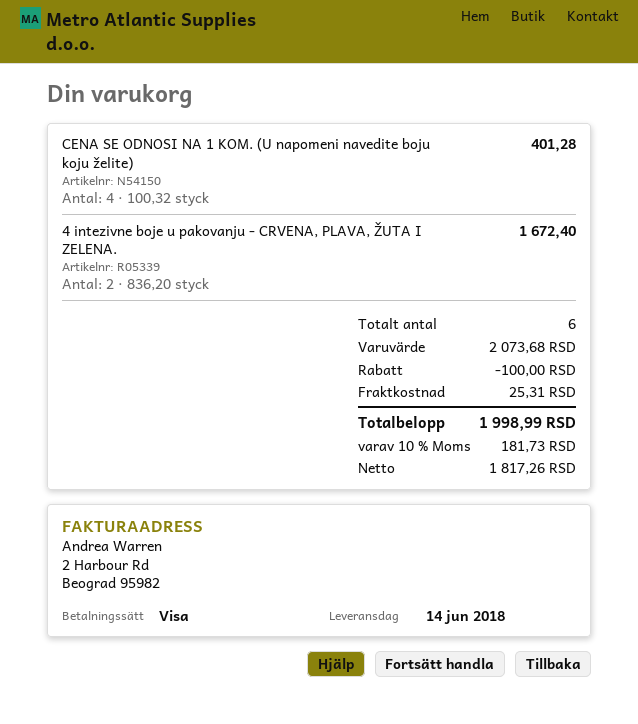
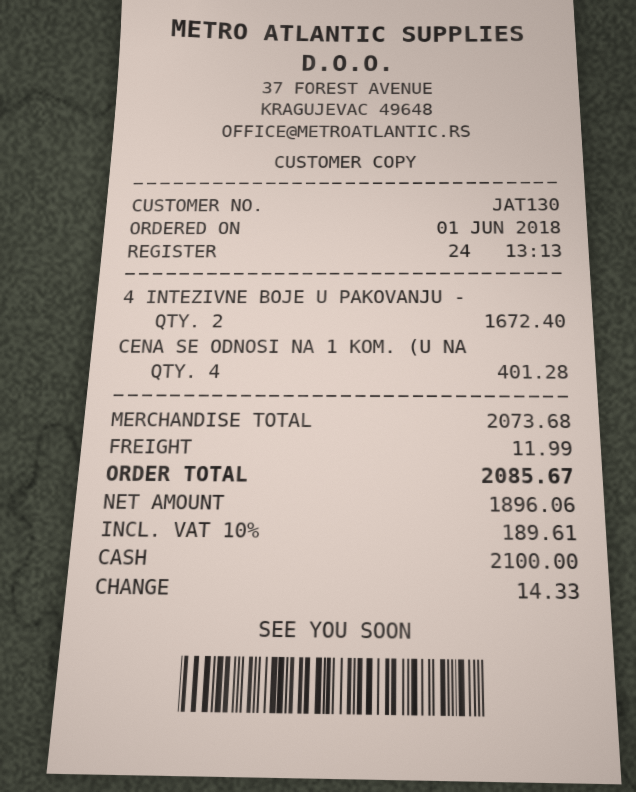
payment method: Visa -> cash
discount: 100.00 -> none
shipping: 25.31 -> 11.99
net: 1817.26 -> 1896.06
tax: 10% = 181.73 -> 10% = 189.61
total: 1998.99 -> 2085.67

